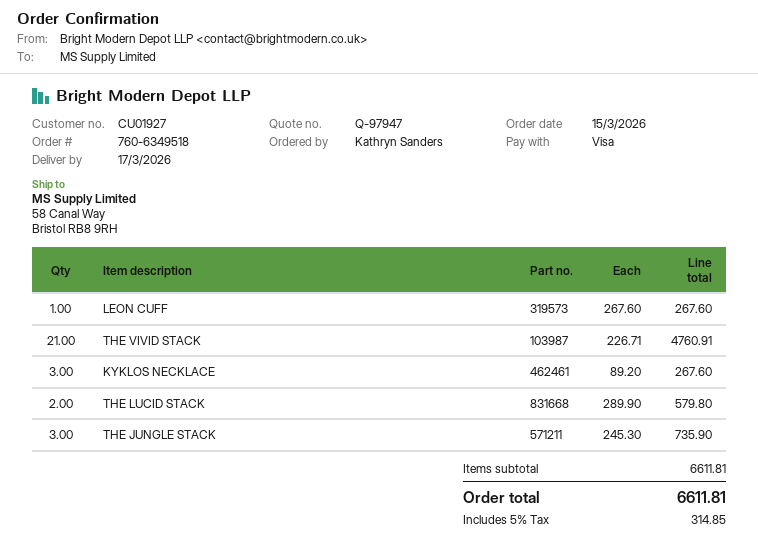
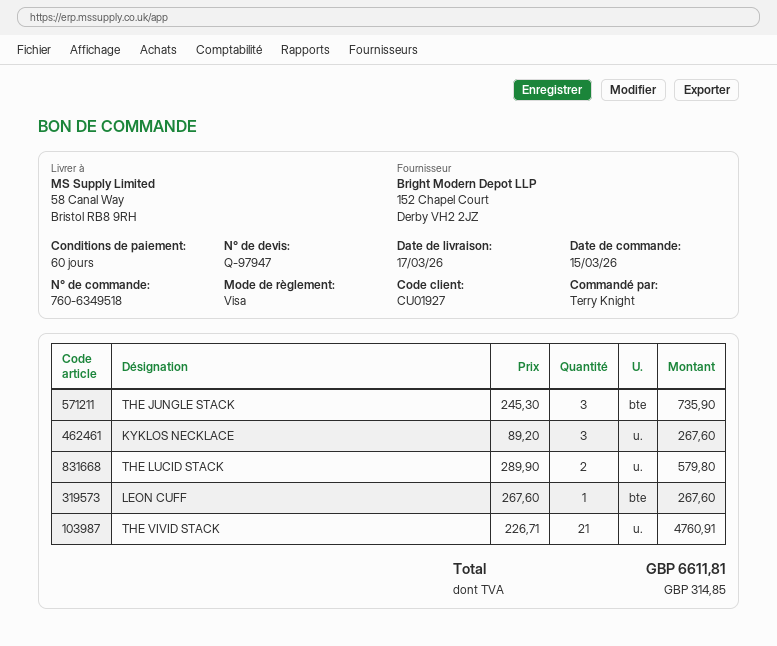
ordered by: Kathryn Sanders -> Terry Knight

